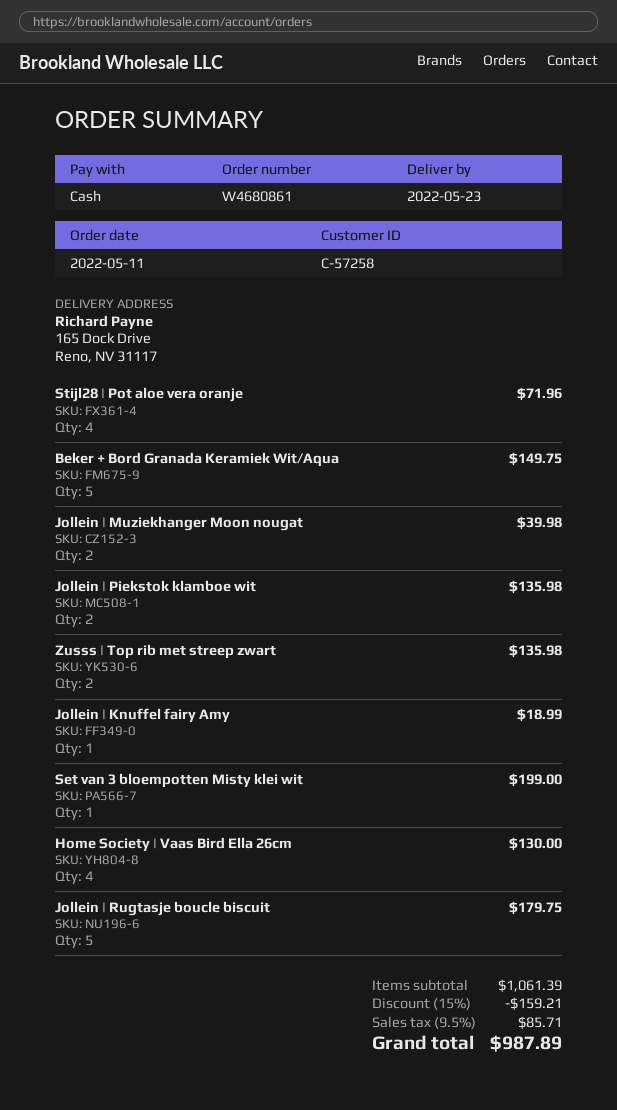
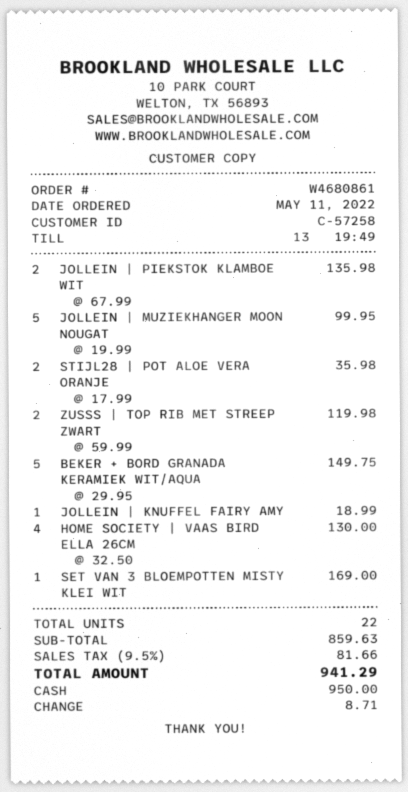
Stijl28 | Pot aloe vera oranje: 4 for 71.96 -> 2 for 35.98
Jollein | Muziekhanger Moon nougat: 2 for 39.98 -> 5 for 99.95
Zusss | Top rib met streep zwart: 2 for 135.98 -> 2 for 119.98
Set van 3 bloempotten Misty klei wit: 1 for 199.00 -> 1 for 169.00
Jollein | Rugtasje boucle biscuit: 5 for 179.75 -> none
subtotal: 1061.39 -> 859.63
discount: 15% = 159.21 -> none
tax: 9.5% = 85.71 -> 9.5% = 81.66
total: 987.89 -> 941.29

